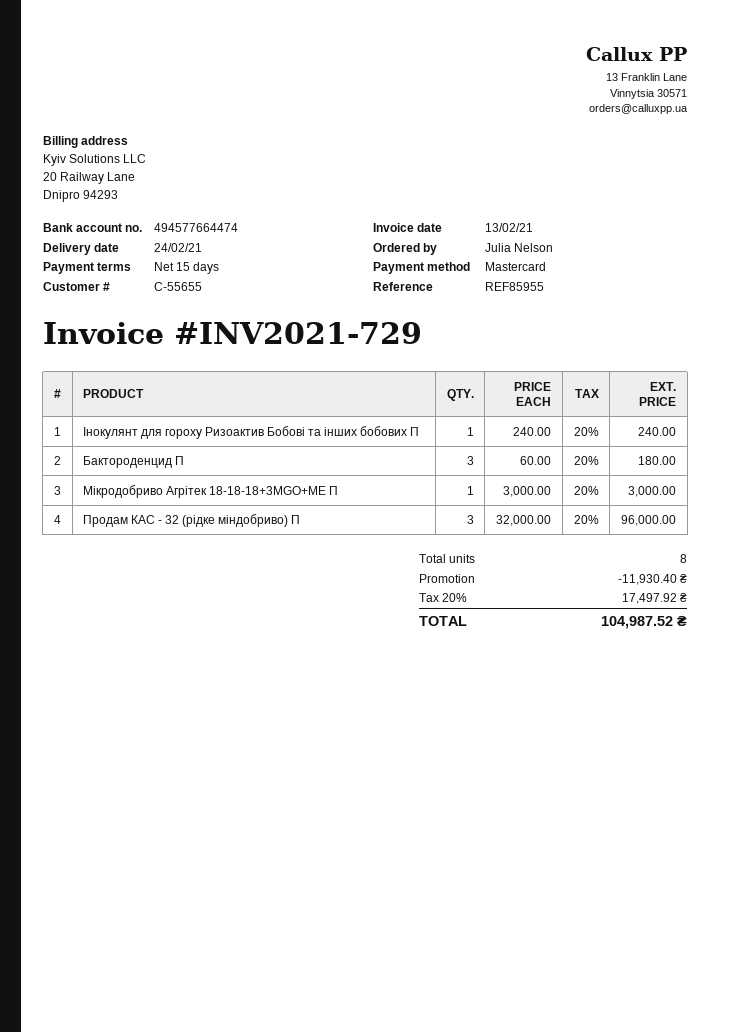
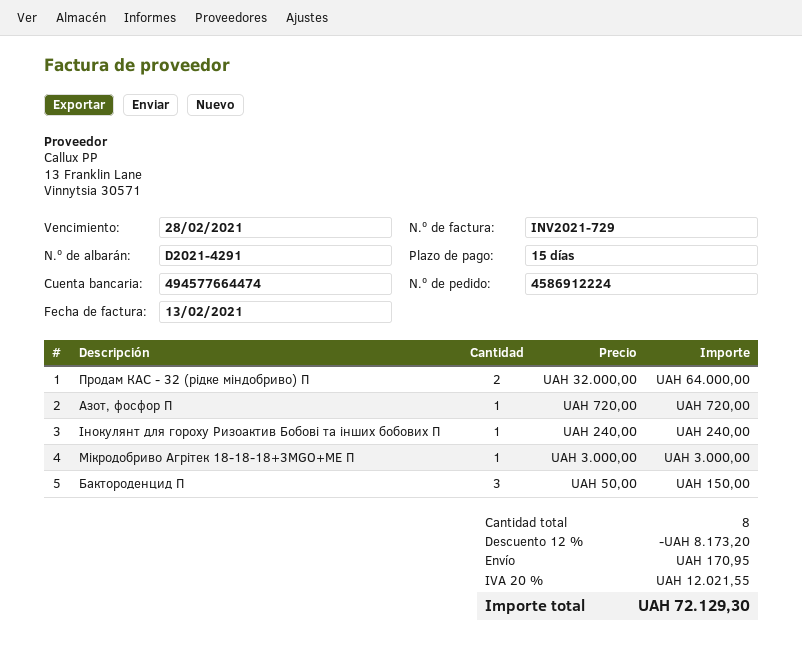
Бактороденцид П: 3 x 60.00 = 180.00 -> 3 x 50.00 = 150.00
Продам КАС - 32 (рідке міндобриво) П: 3 x 32000.00 = 96000.00 -> 2 x 32000.00 = 64000.00
Азот, фосфор П: none -> 1 x 720.00 = 720.00
discount: 11930.40 -> 8173.20
shipping: none -> 170.95
tax: 20% = 17497.92 -> 20% = 12021.55
total: 104987.52 -> 72129.30

